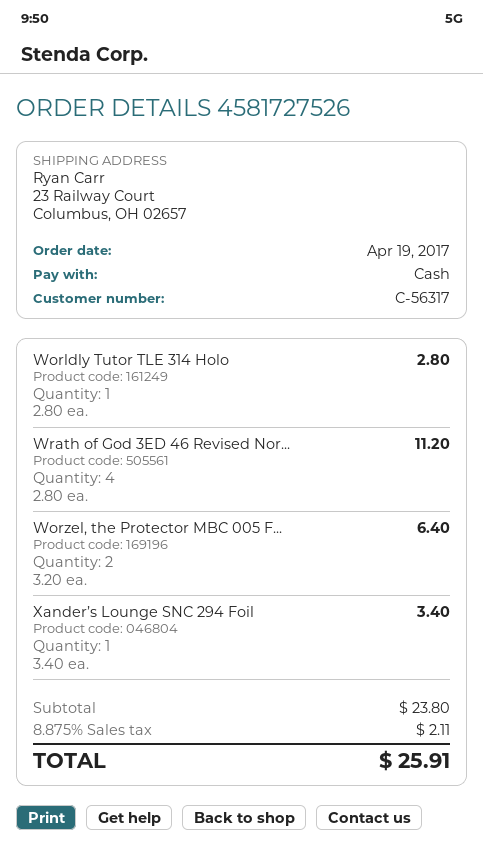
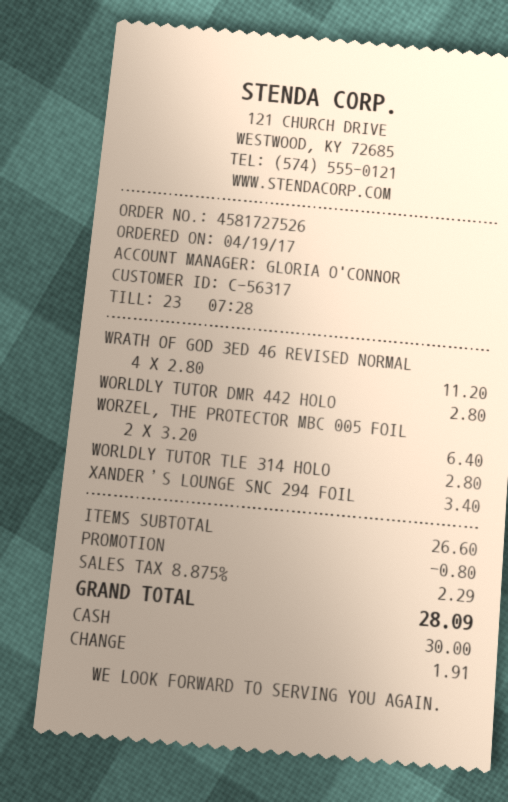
WORLDLY TUTOR DMR 442 HOLO: none -> 1 x 2.80 = 2.80
subtotal: 23.80 -> 26.60
discount: none -> 0.80
tax: 8.875% = 2.11 -> 8.875% = 2.29
total: 25.91 -> 28.09

